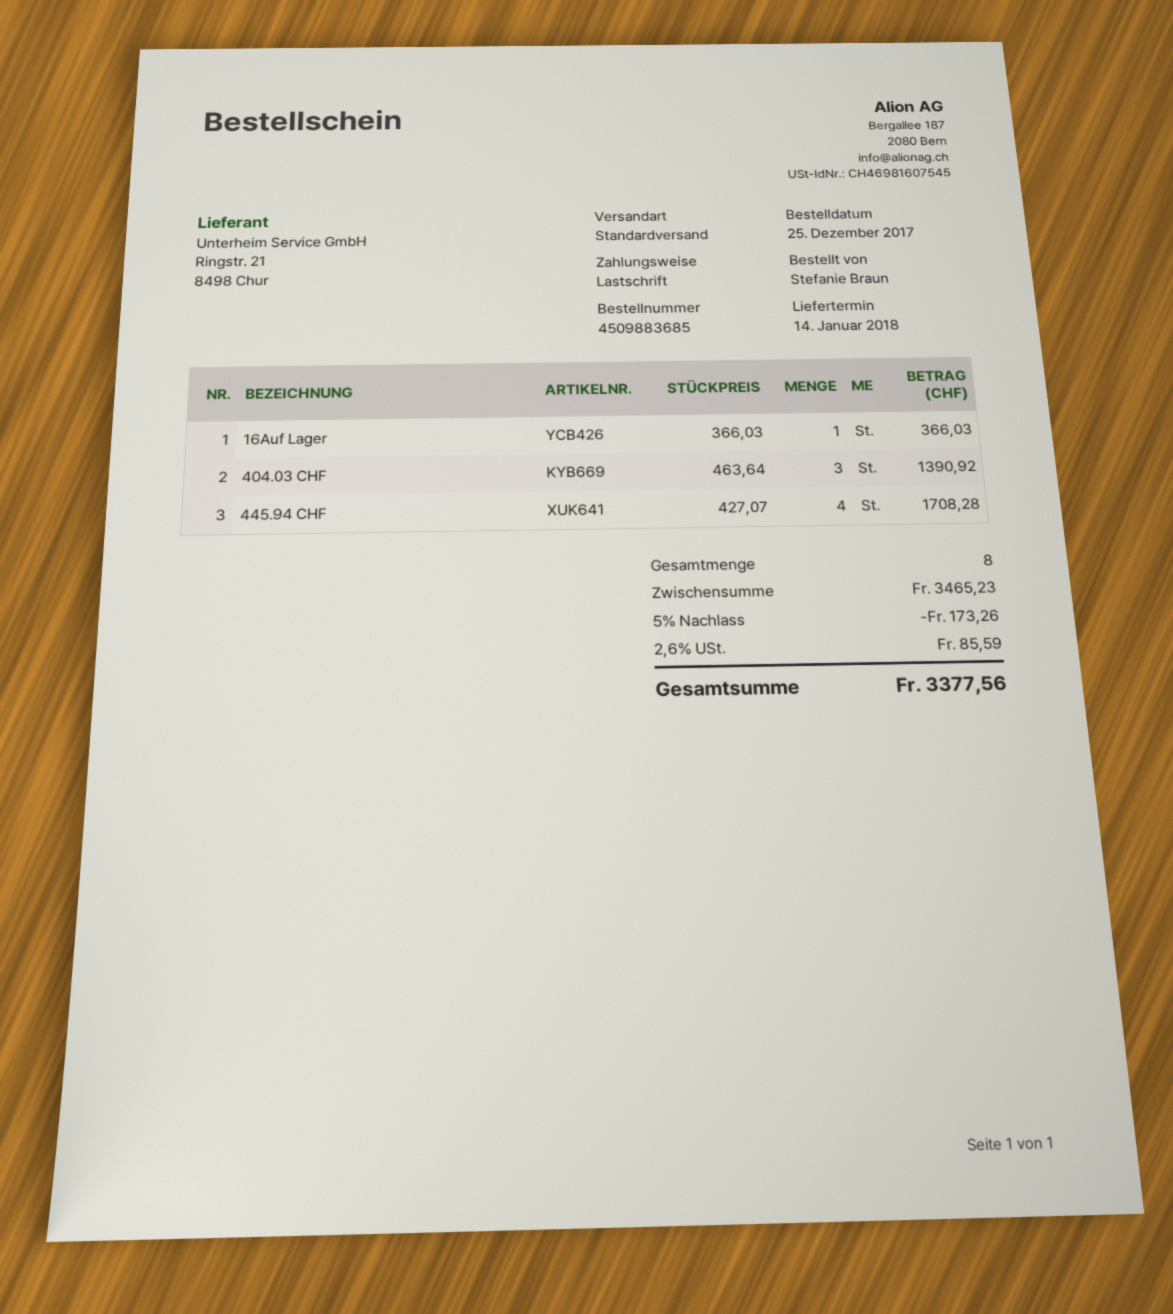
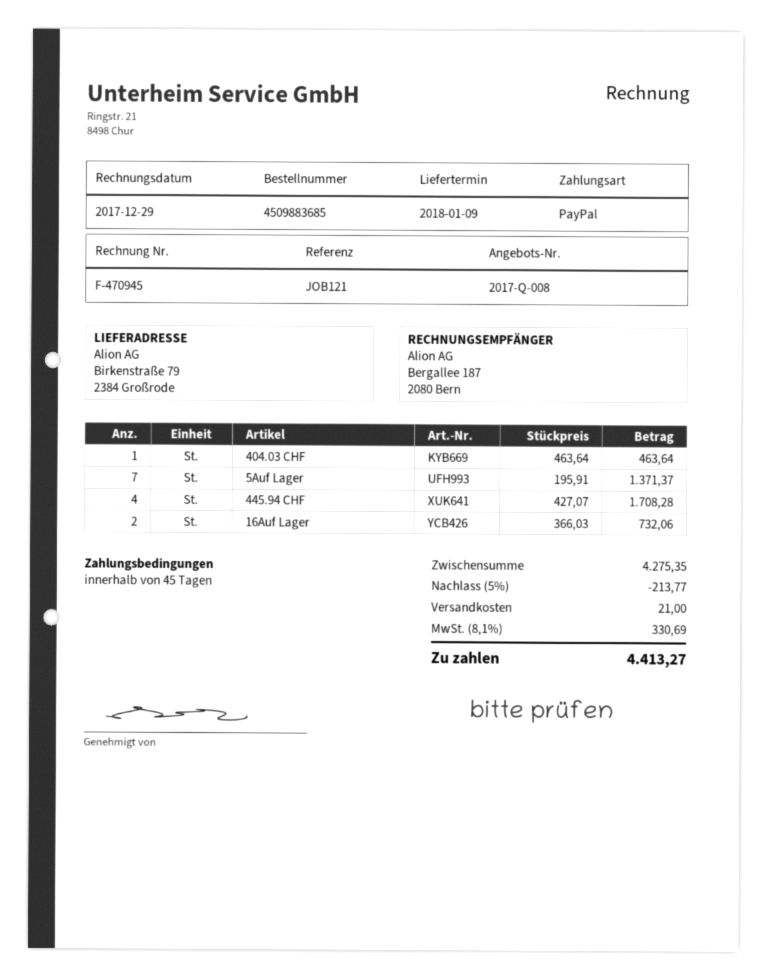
delivery date: 2018-01-14 -> 2018-01-09
payment method: direct debit -> PayPal
16Auf Lager: 1 x 366.03 = 366.03 -> 2 x 366.03 = 732.06
404.03 CHF: 3 x 463.64 = 1390.92 -> 1 x 463.64 = 463.64
5Auf Lager: none -> 7 x 195.91 = 1371.37
subtotal: 3465.23 -> 4275.35
discount: 5% = 173.26 -> 5% = 213.77
shipping: none -> 21.00
tax: 2.6% = 85.59 -> 8.1% = 330.69
total: 3377.56 -> 4413.27

